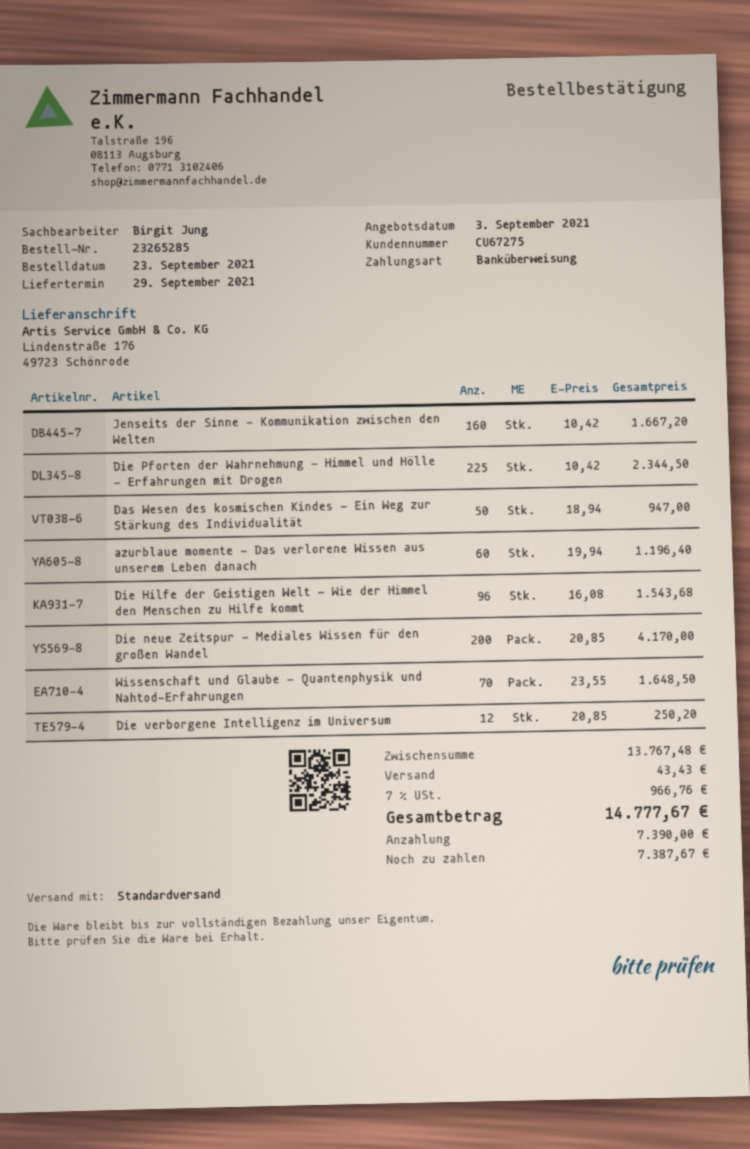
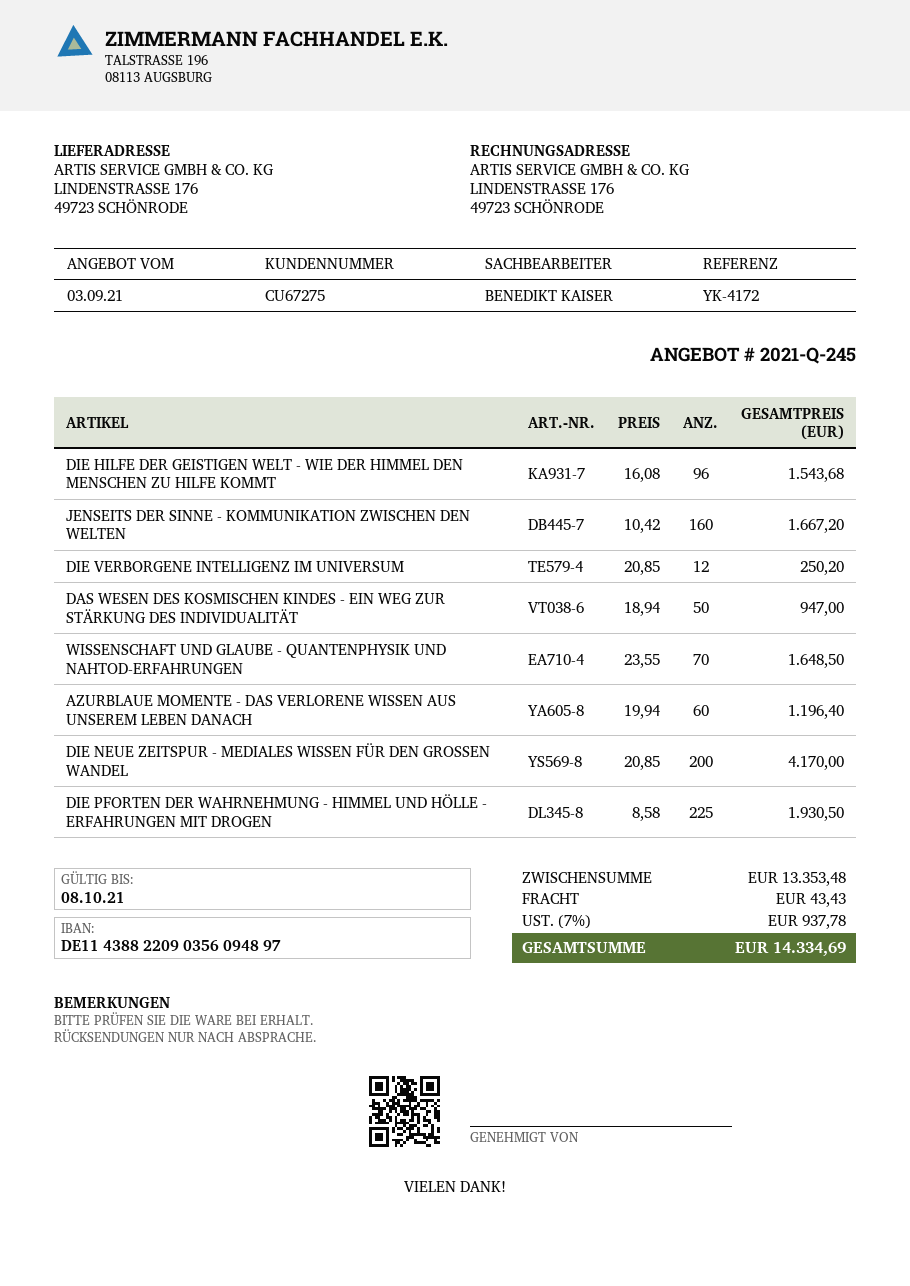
sales rep: Birgit Jung -> BENEDIKT KAISER
Die Pforten der Wahrnehmung - Himmel und Hölle - Erfahrungen mit Drogen: 225 x 10.42 = 2344.50 -> 225 x 8.58 = 1930.50
subtotal: 13767.48 -> 13353.48
tax: 7% = 966.76 -> 7% = 937.78
total: 14777.67 -> 14334.69

